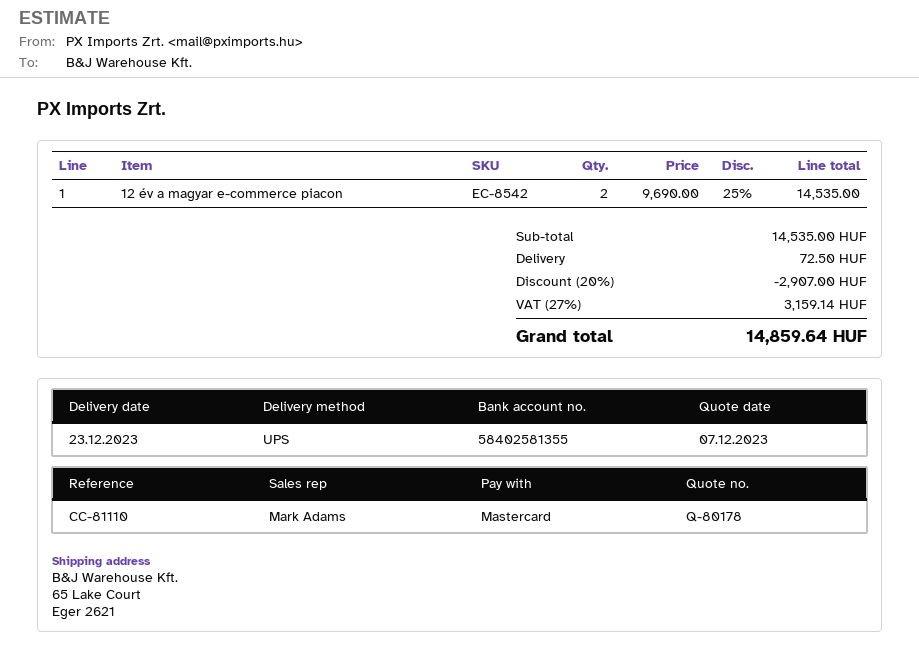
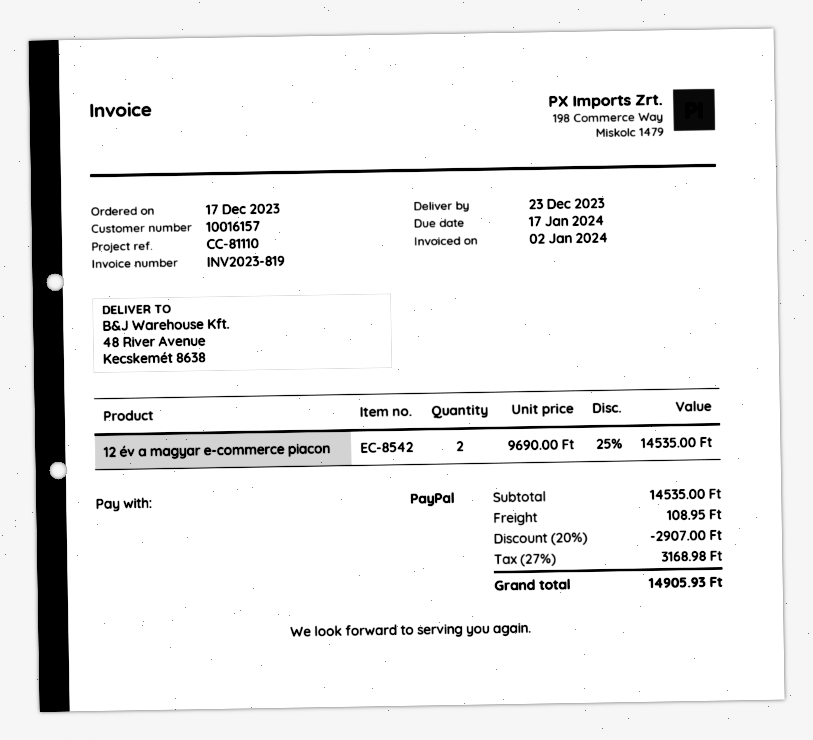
payment method: Mastercard -> PayPal
ship to: 65 Lake Court, Eger 2621 -> 48 River Avenue, Kecskemét 8638
shipping: 72.50 -> 108.95
tax: 27% = 3159.14 -> 27% = 3168.98
total: 14859.64 -> 14905.93

